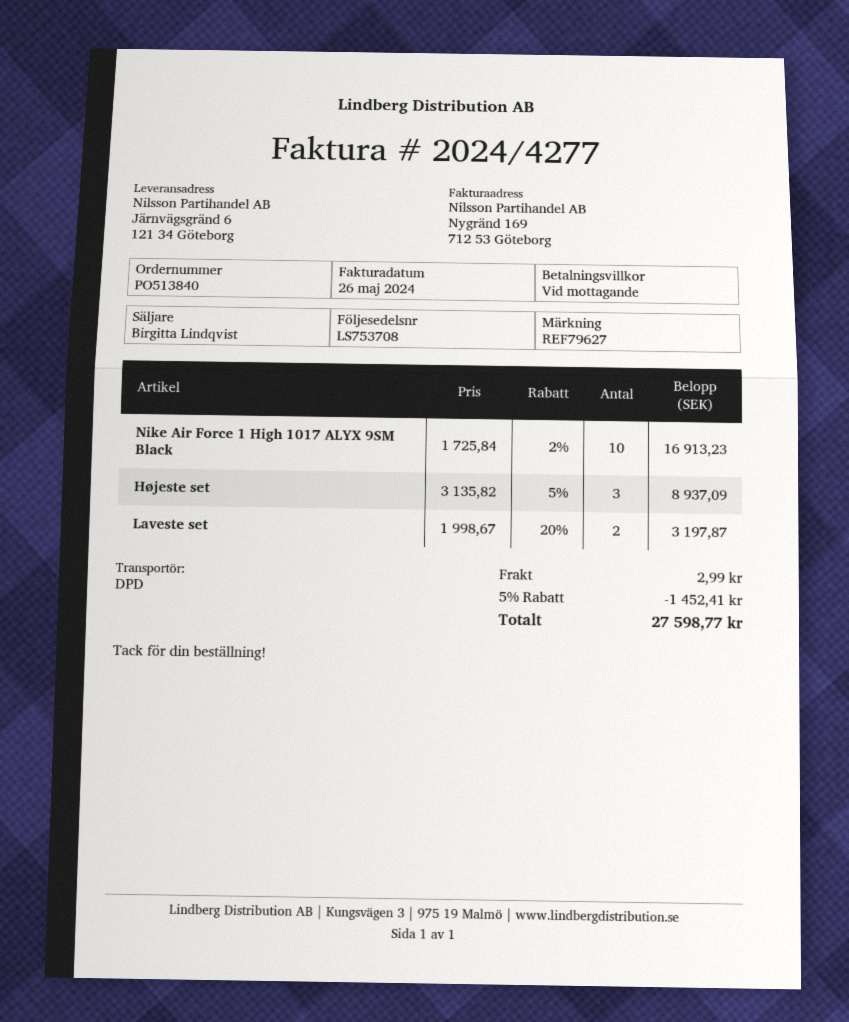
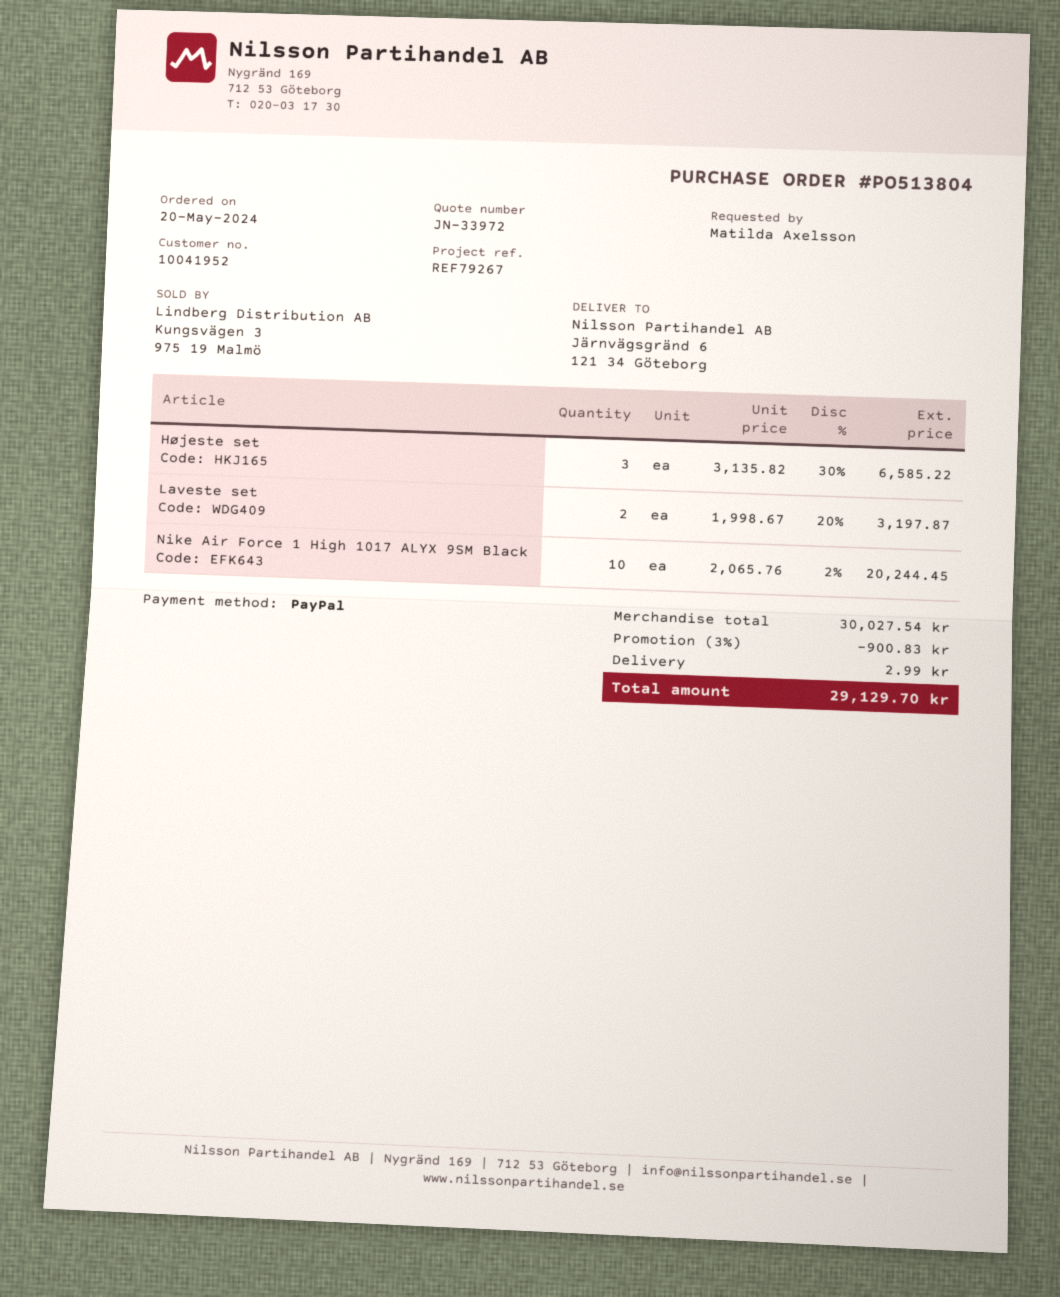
order number: PO513840 -> PO513804
reference: REF79627 -> REF79267
Nike Air Force 1 High 1017 ALYX 9SM Black: 10 x 1725.84 - 2% = 16913.23 -> 10 x 2065.76 - 2% = 20244.45
Højeste set: 3 x 3135.82 - 5% = 8937.09 -> 3 x 3135.82 - 30% = 6585.22
discount: 5% = 1452.41 -> 3% = 900.83
total: 27598.77 -> 29129.70

